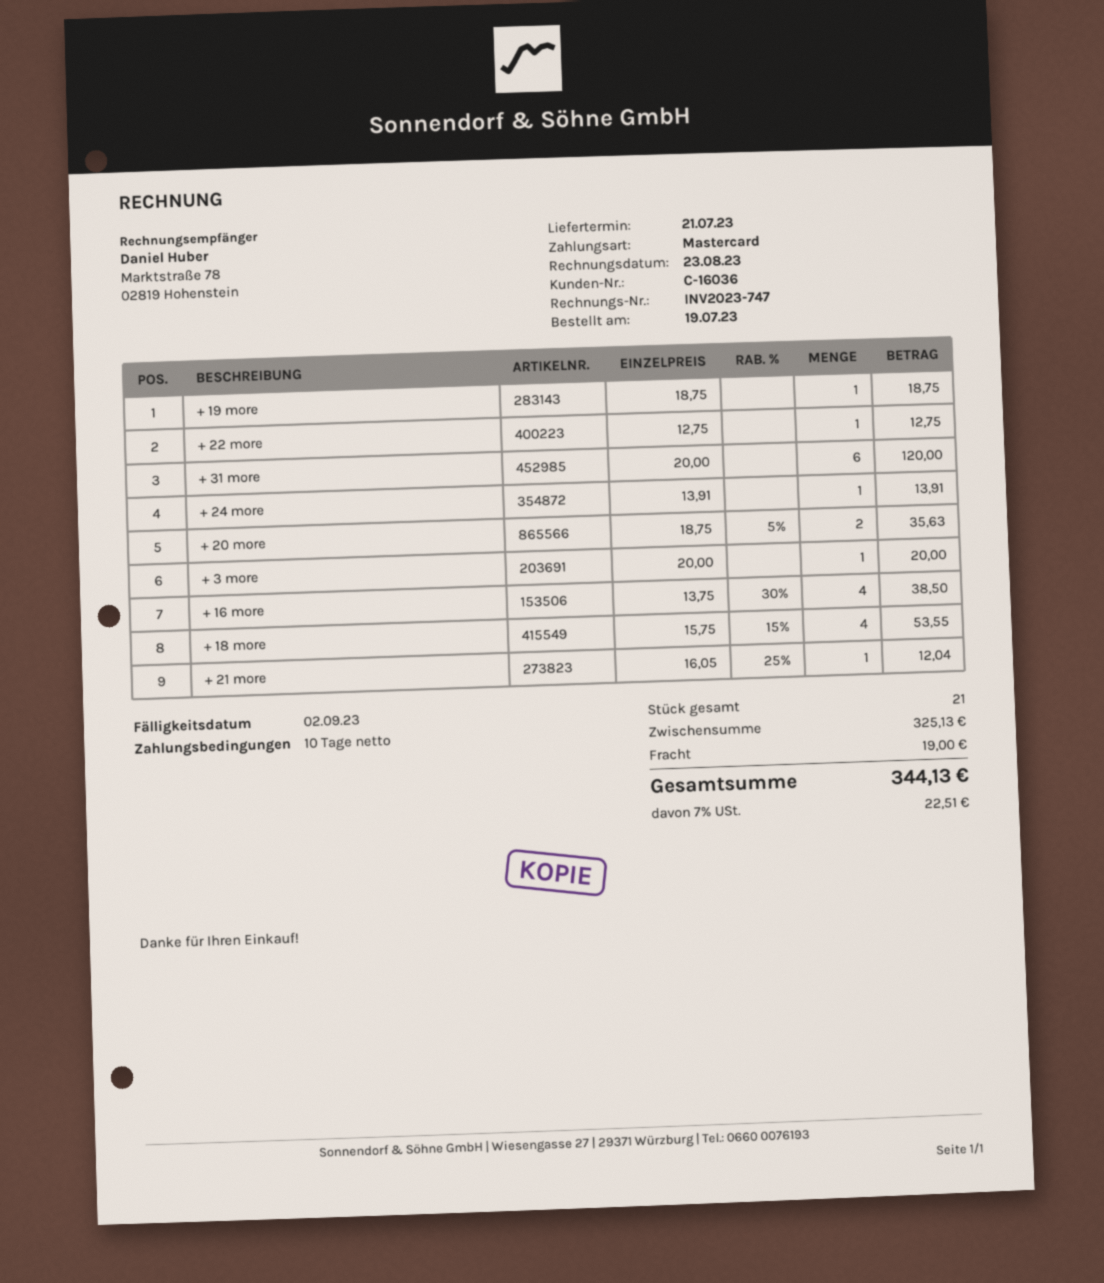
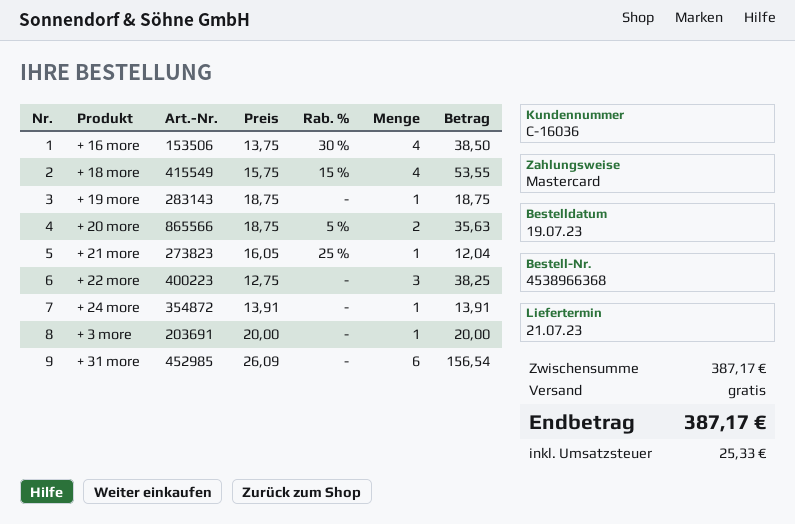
+ 22 more: 1 x 12.75 = 12.75 -> 3 x 12.75 = 38.25
+ 31 more: 6 x 20.00 = 120.00 -> 6 x 26.09 = 156.54
subtotal: 325.13 -> 387.17
shipping: 19.00 -> 0.00
tax: 22.51 -> 25.33
total: 344.13 -> 387.17

